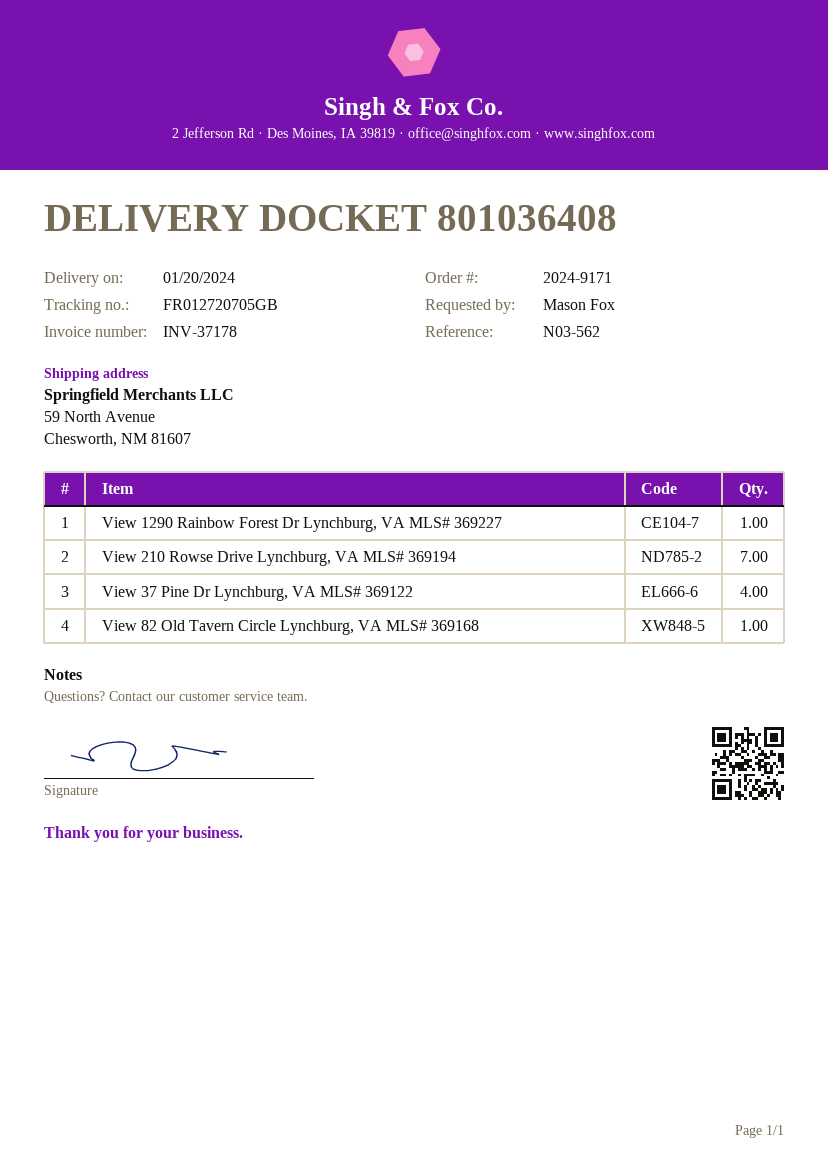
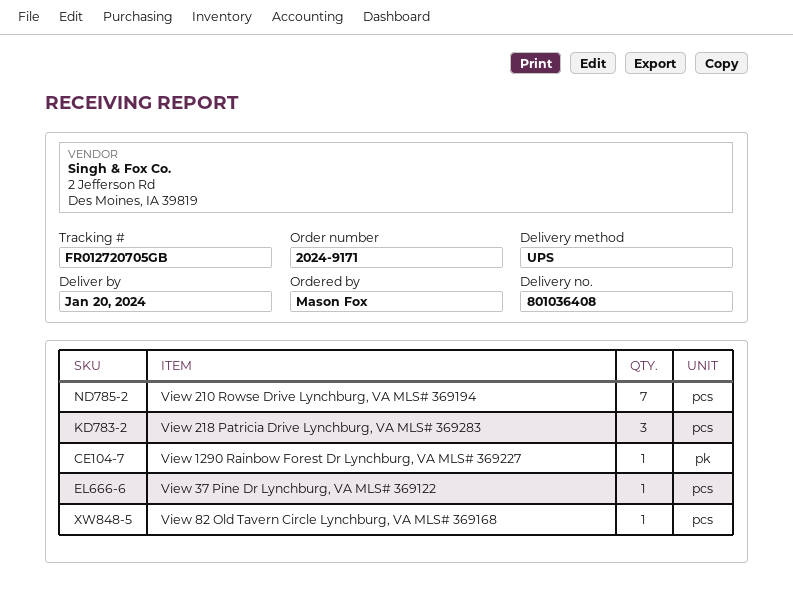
View 37 Pine Dr Lynchburg, VA MLS# 369122: 4 -> 1
View 218 Patricia Drive Lynchburg, VA MLS# 369283: none -> 3

